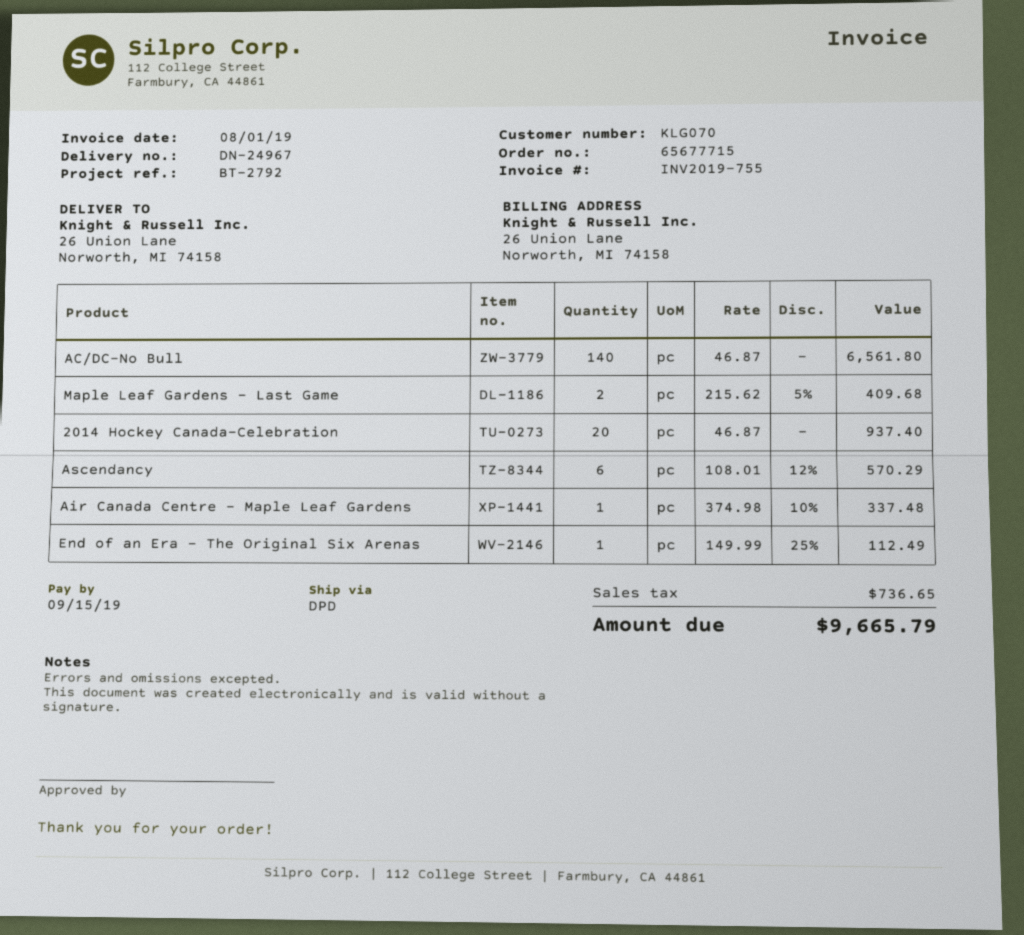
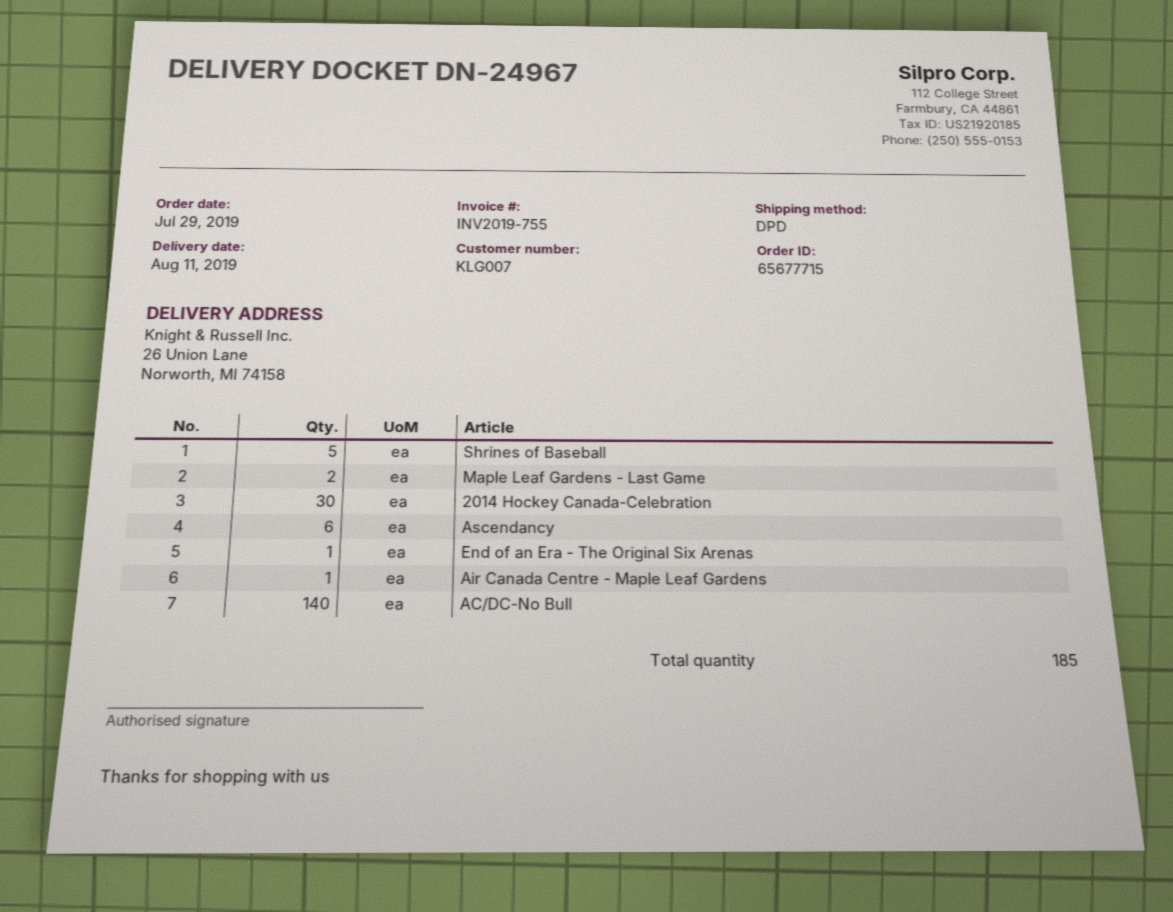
customer number: KLG070 -> KLG007
2014 Hockey Canada-Celebration: 20 -> 30
Shrines of Baseball: none -> 5

